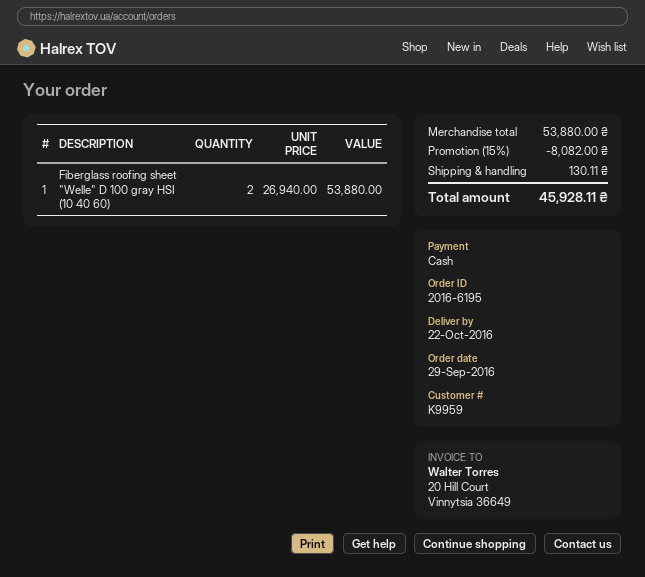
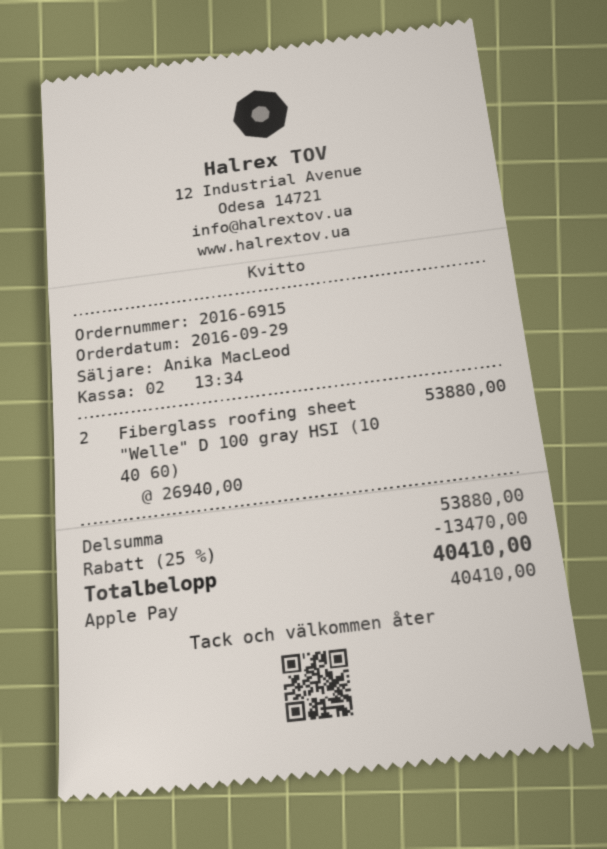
order number: 2016-6195 -> 2016-6915
payment method: cash -> Apple Pay
discount: 15% = 8082.00 -> 25% = 13470.00
shipping: 130.11 -> none
total: 45928.11 -> 40410.00

